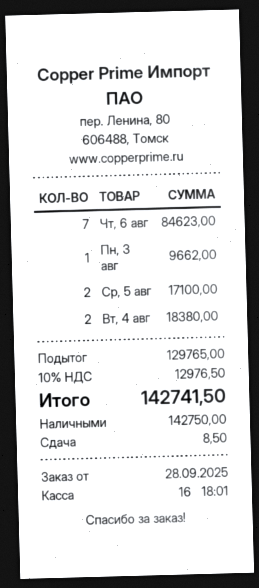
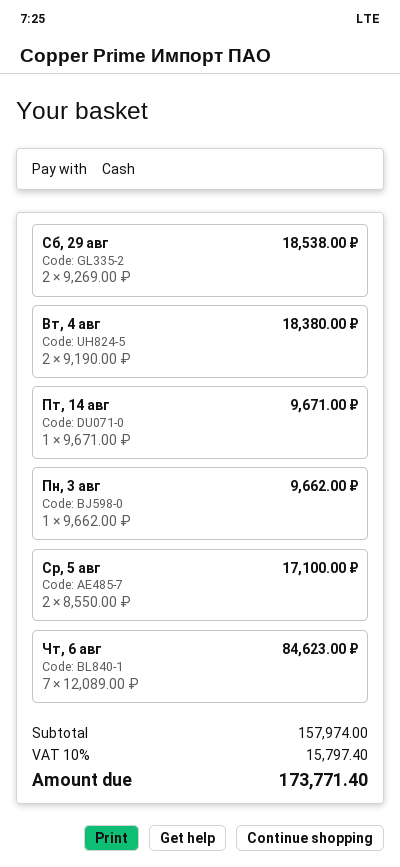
Сб, 29 авг: none -> 2 for 18538.00
Пт, 14 авг: none -> 1 for 9671.00
subtotal: 129765.00 -> 157974.00
tax: 10% = 12976.50 -> 10% = 15797.40
total: 142741.50 -> 173771.40

